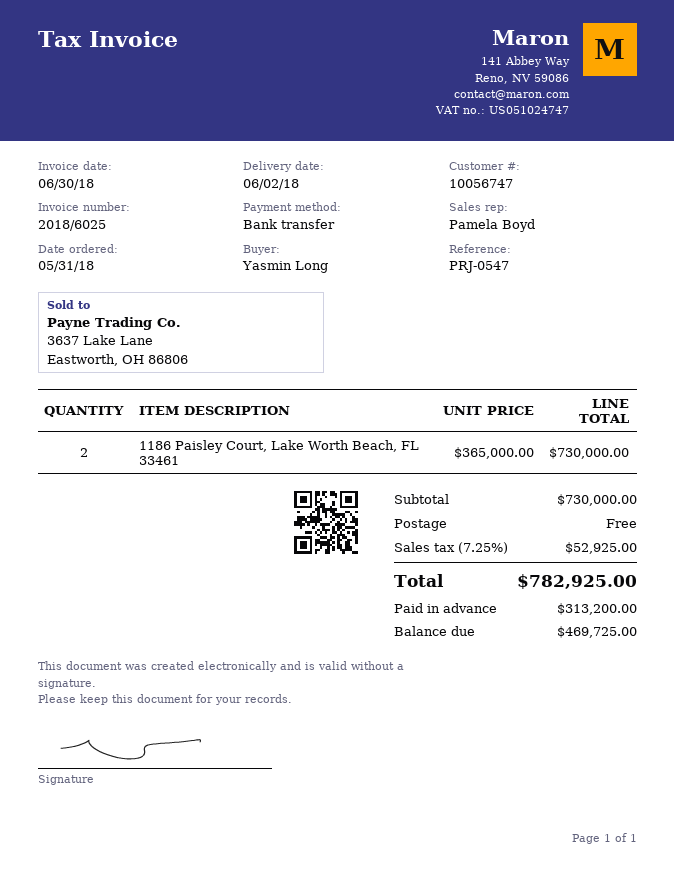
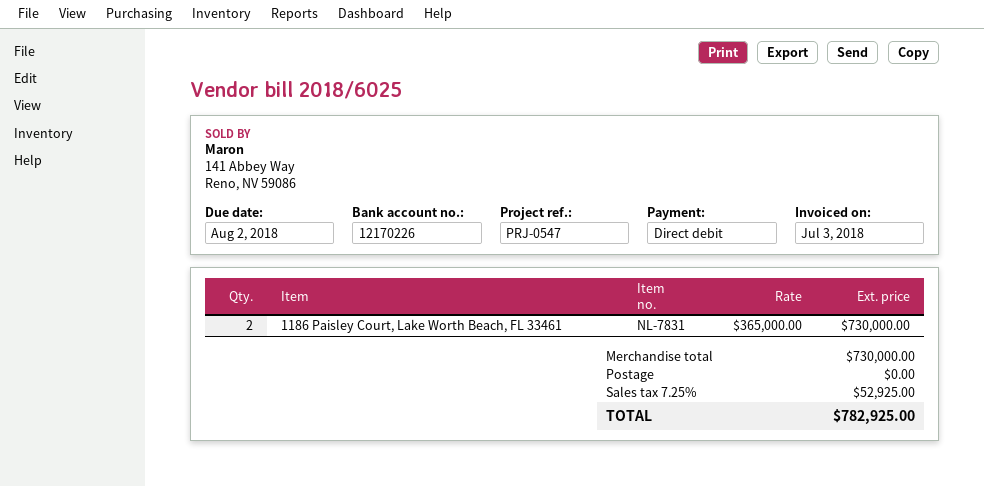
invoice date: 2018-06-30 -> 2018-07-03
payment method: bank transfer -> direct debit

